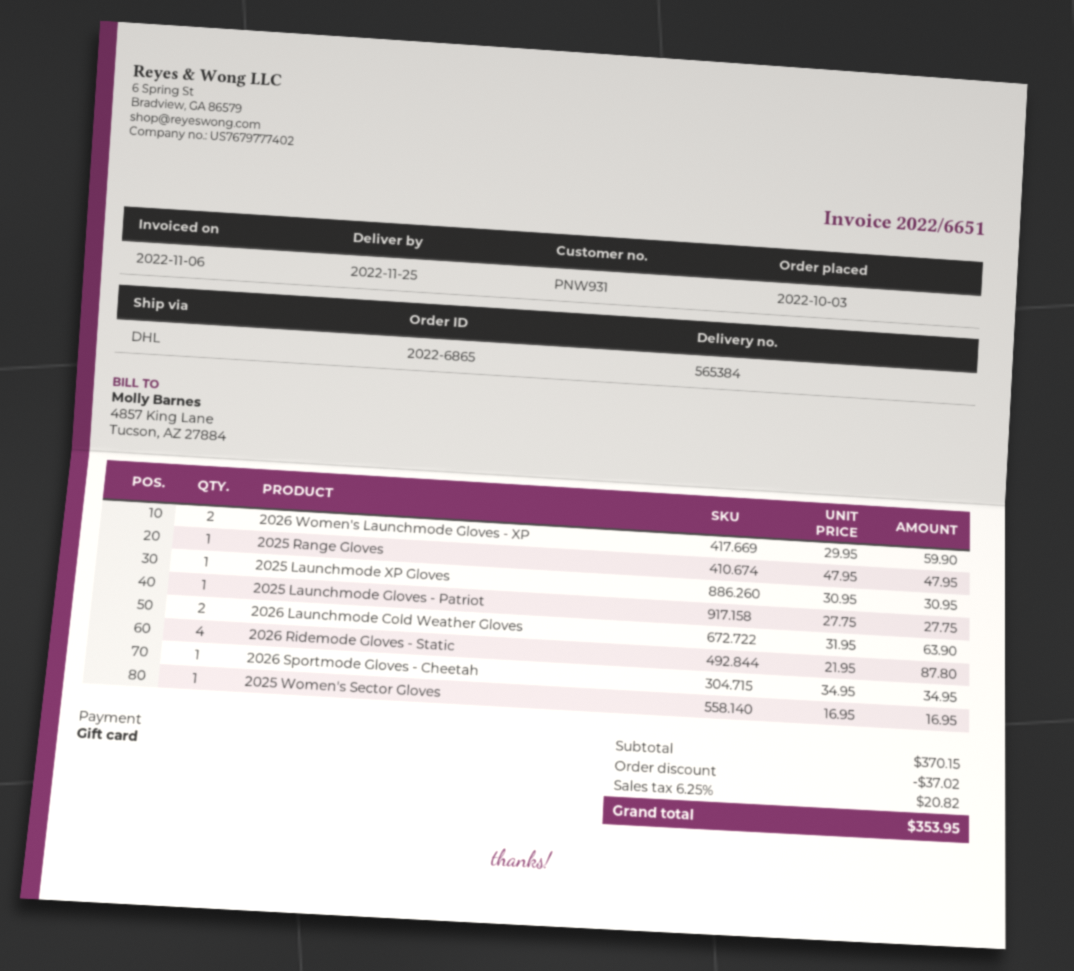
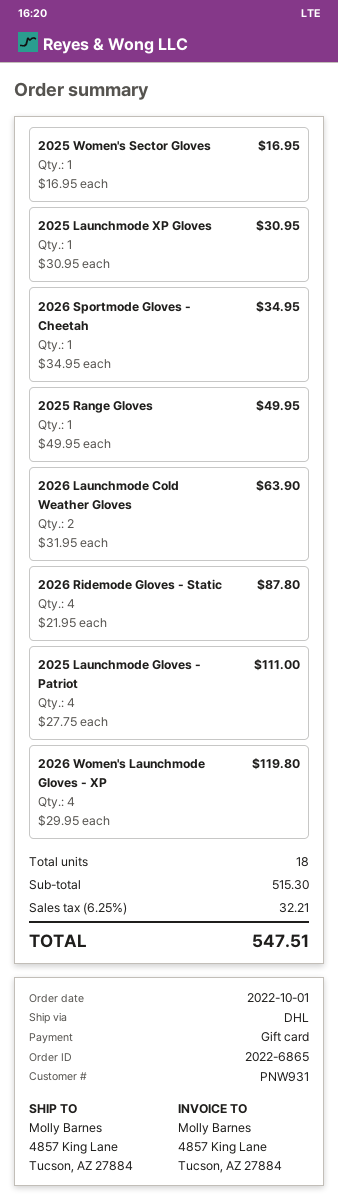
order date: 2022-10-03 -> 2022-10-01
2026 Women's Launchmode Gloves - XP: 2 x 29.95 = 59.90 -> 4 x 29.95 = 119.80
2025 Range Gloves: 1 x 47.95 = 47.95 -> 1 x 49.95 = 49.95
2025 Launchmode Gloves - Patriot: 1 x 27.75 = 27.75 -> 4 x 27.75 = 111.00
subtotal: 370.15 -> 515.30
discount: 37.02 -> none
tax: 6.25% = 20.82 -> 6.25% = 32.21
total: 353.95 -> 547.51

